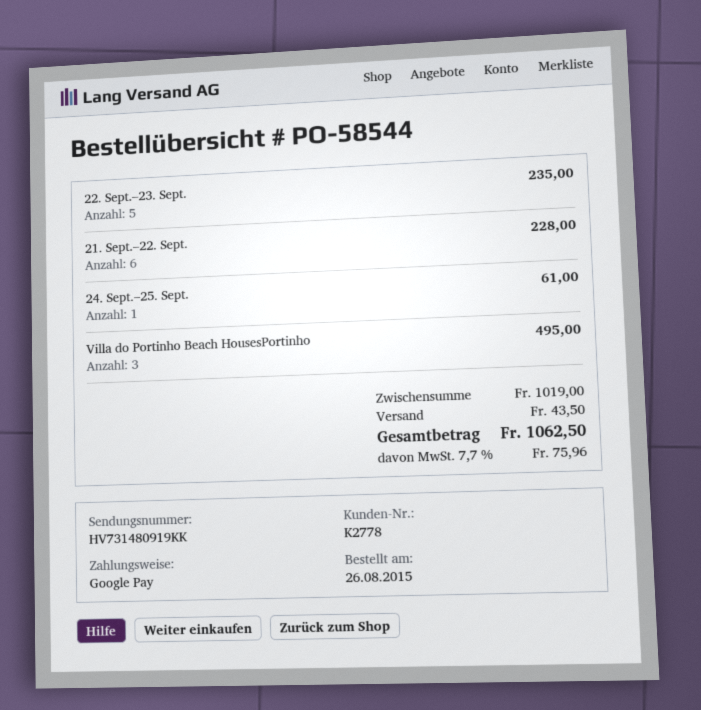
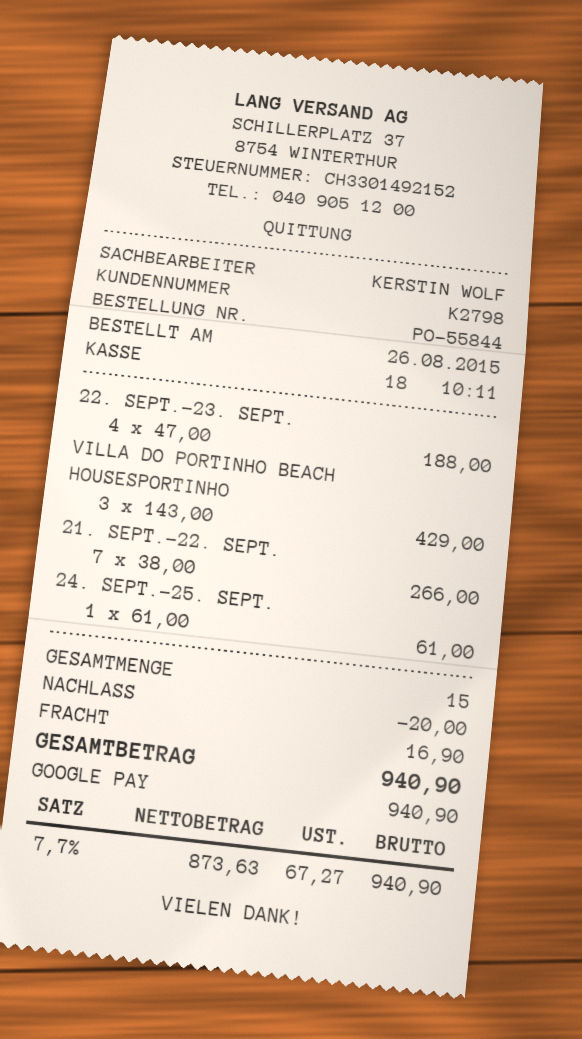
order number: PO-58544 -> PO-55844
customer number: K2778 -> K2798
22. Sept.–23. Sept.: 5 for 235.00 -> 4 for 188.00
21. Sept.–22. Sept.: 6 for 228.00 -> 7 for 266.00
Villa do Portinho Beach HousesPortinho: 3 for 495.00 -> 3 for 429.00
discount: none -> 20.00
shipping: 43.50 -> 16.90
tax: 7.7% = 75.96 -> 7.7% = 67.27
total: 1062.50 -> 940.90

